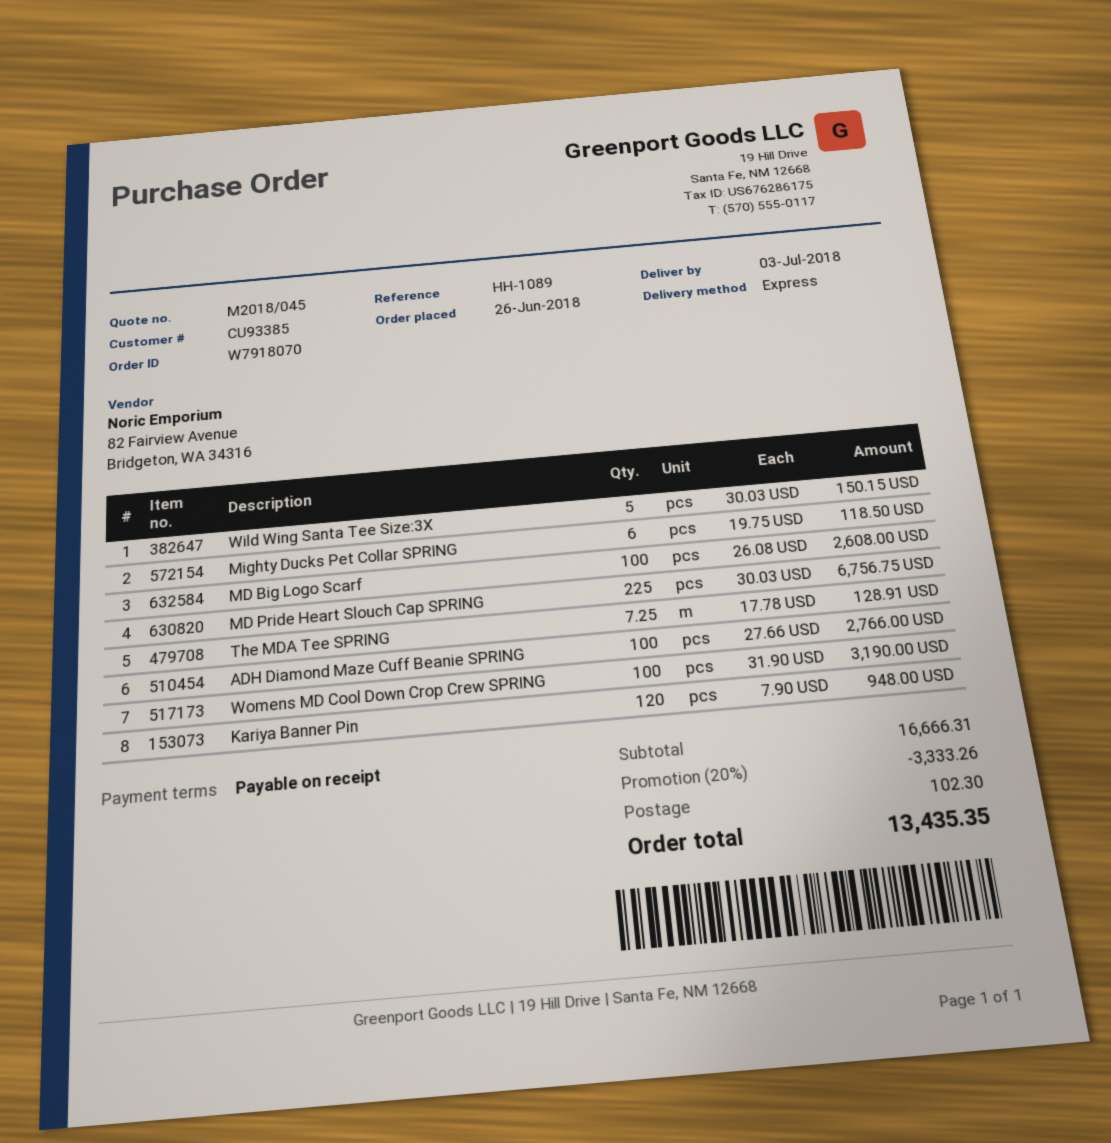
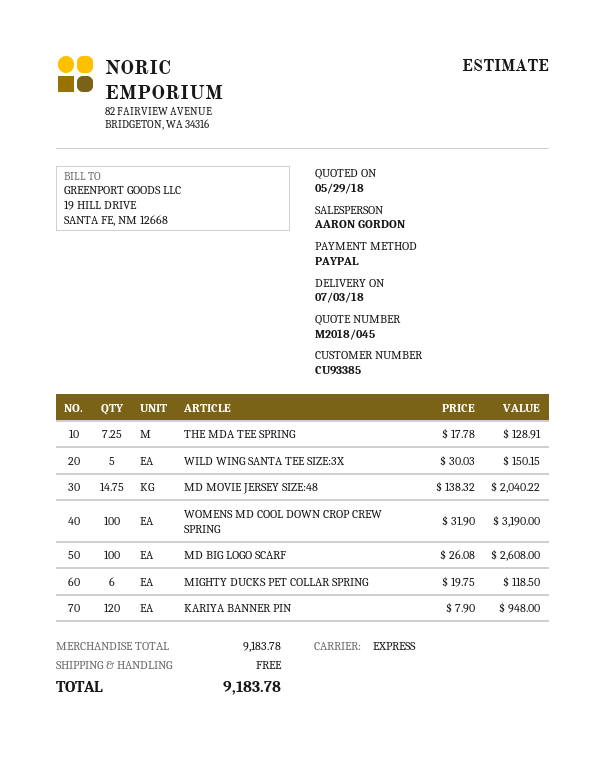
MD Pride Heart Slouch Cap SPRING: 225 x 30.03 = 6756.75 -> none
ADH Diamond Maze Cuff Beanie SPRING: 100 x 27.66 = 2766.00 -> none
MD MOVIE JERSEY SIZE:48: none -> 14.75 x 138.32 = 2040.22
subtotal: 16666.31 -> 9183.78
discount: 20% = 3333.26 -> none
shipping: 102.30 -> 0.00
total: 13435.35 -> 9183.78

